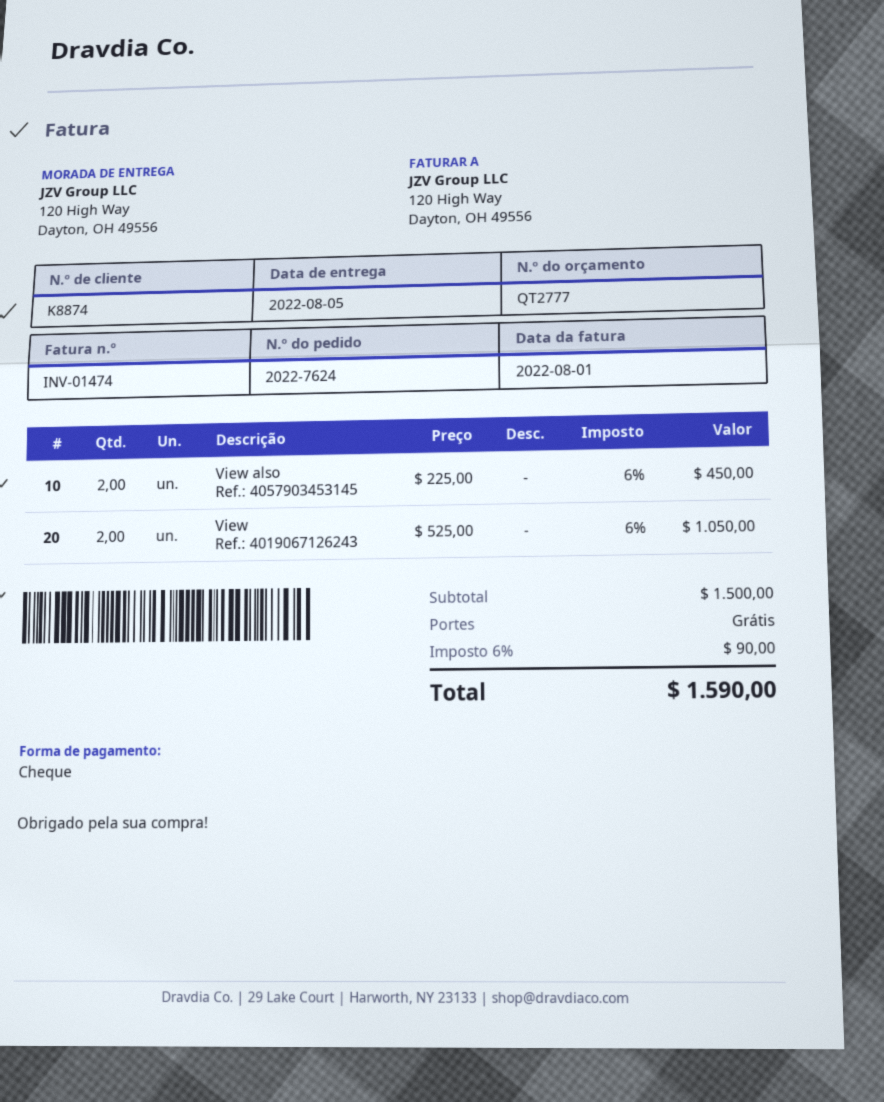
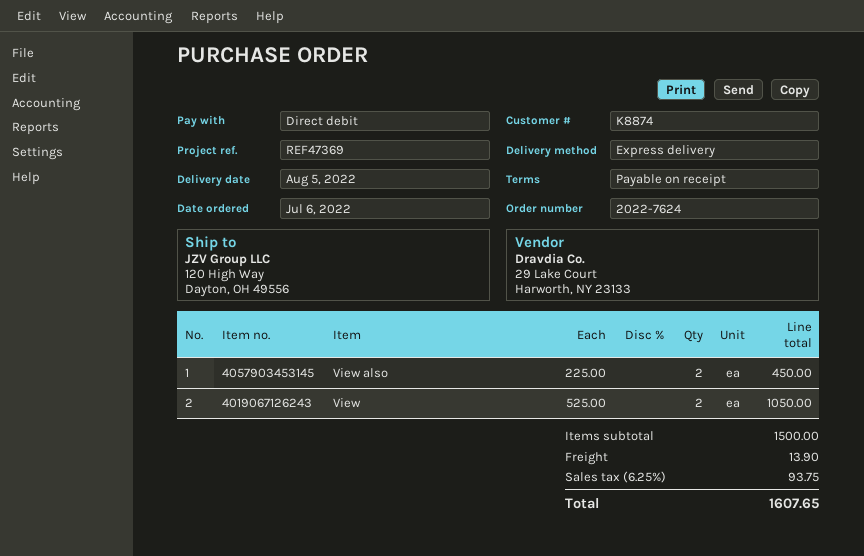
payment method: cheque -> direct debit
shipping: 0.00 -> 13.90
tax: 6% = 90.00 -> 6.25% = 93.75
total: 1590.00 -> 1607.65

